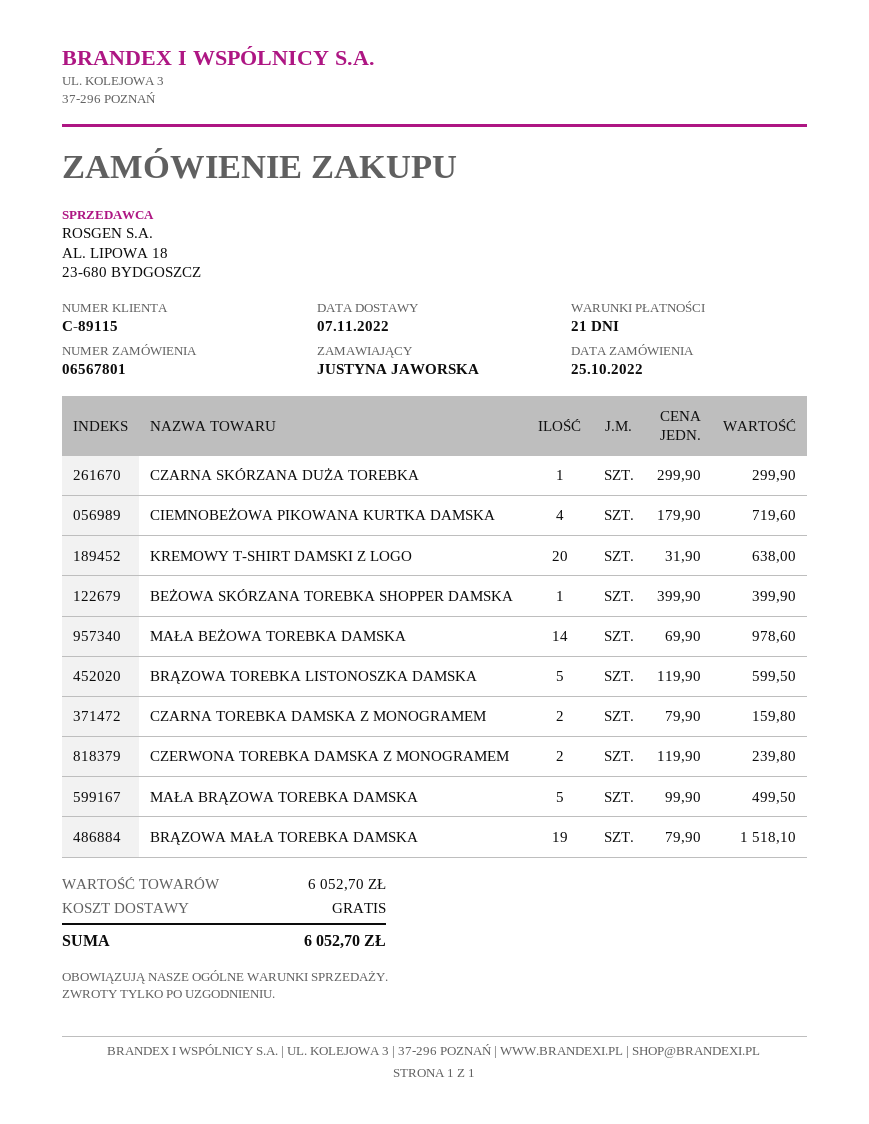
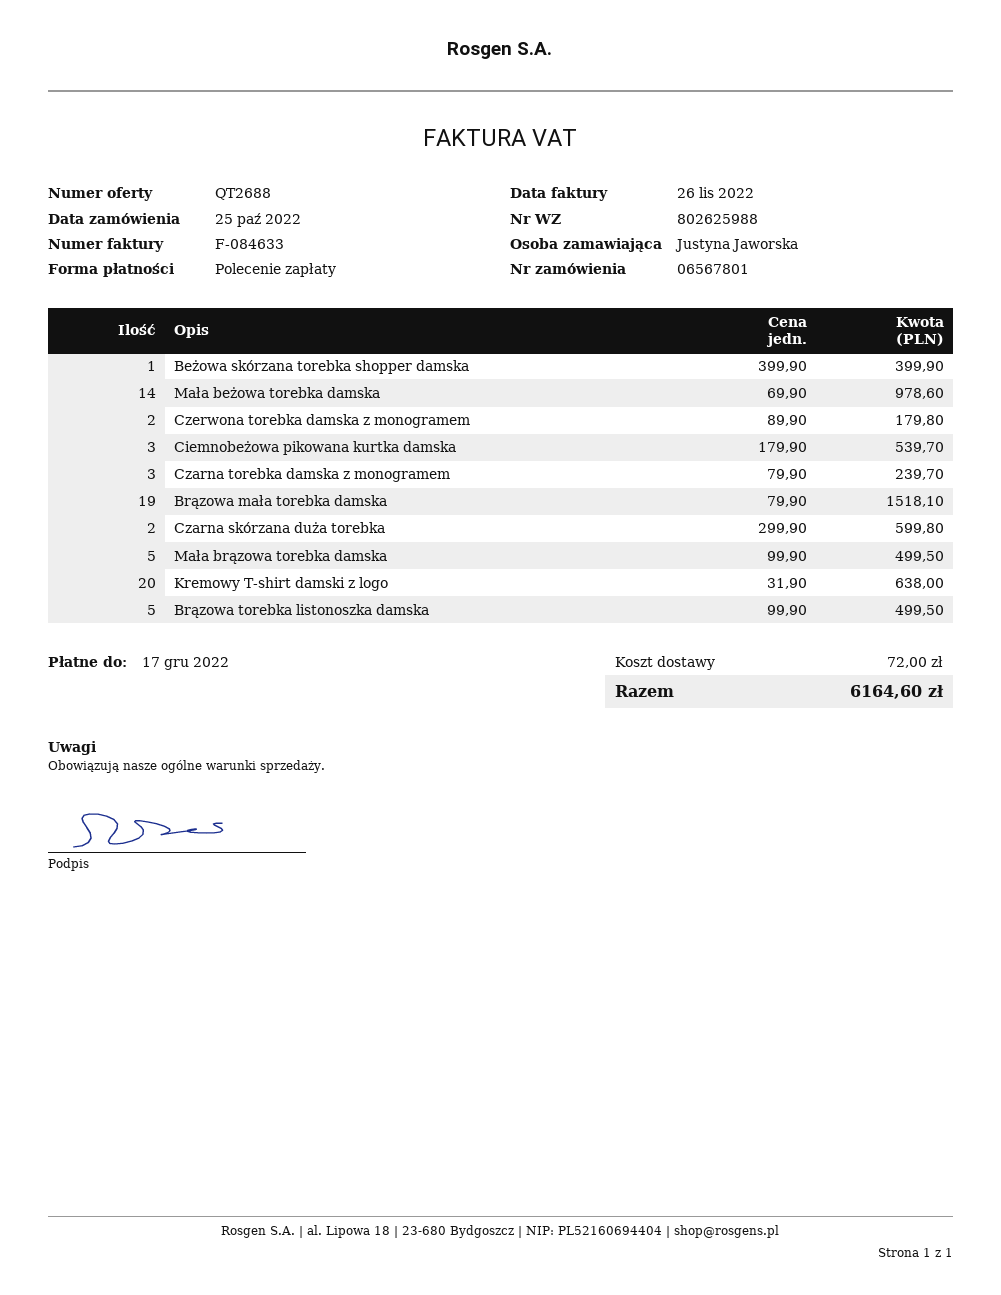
CZARNA SKÓRZANA DUŻA TOREBKA: 1 x 299.90 = 299.90 -> 2 x 299.90 = 599.80
CIEMNOBEŻOWA PIKOWANA KURTKA DAMSKA: 4 x 179.90 = 719.60 -> 3 x 179.90 = 539.70
BRĄZOWA TOREBKA LISTONOSZKA DAMSKA: 5 x 119.90 = 599.50 -> 5 x 99.90 = 499.50
CZARNA TOREBKA DAMSKA Z MONOGRAMEM: 2 x 79.90 = 159.80 -> 3 x 79.90 = 239.70
CZERWONA TOREBKA DAMSKA Z MONOGRAMEM: 2 x 119.90 = 239.80 -> 2 x 89.90 = 179.80
shipping: 0.00 -> 72.00
total: 6052.70 -> 6164.60

